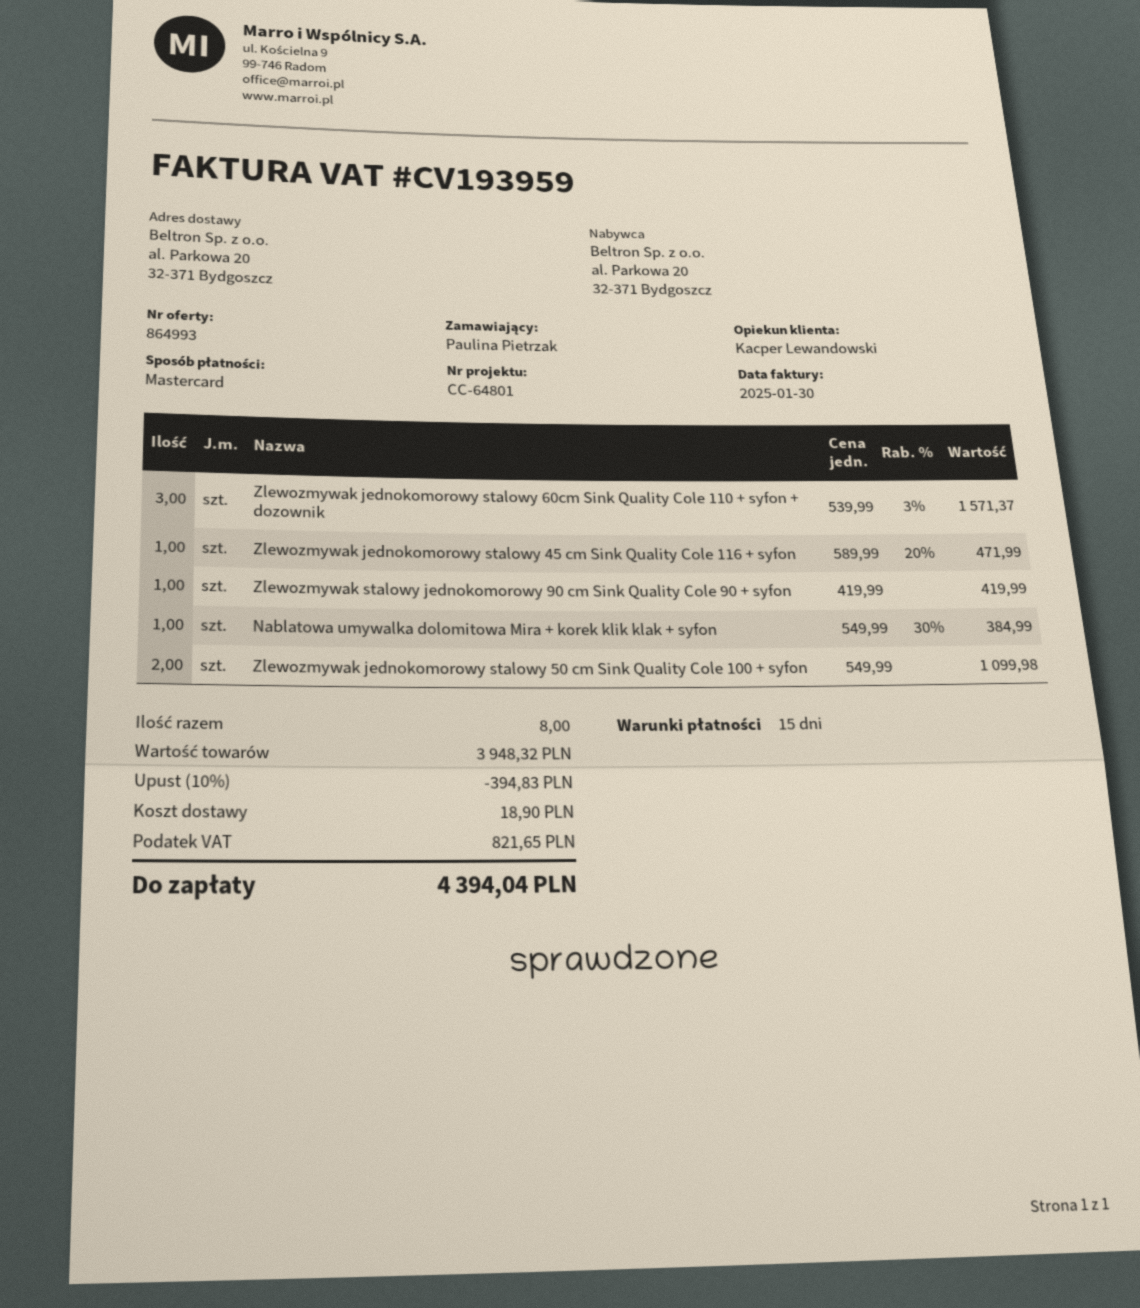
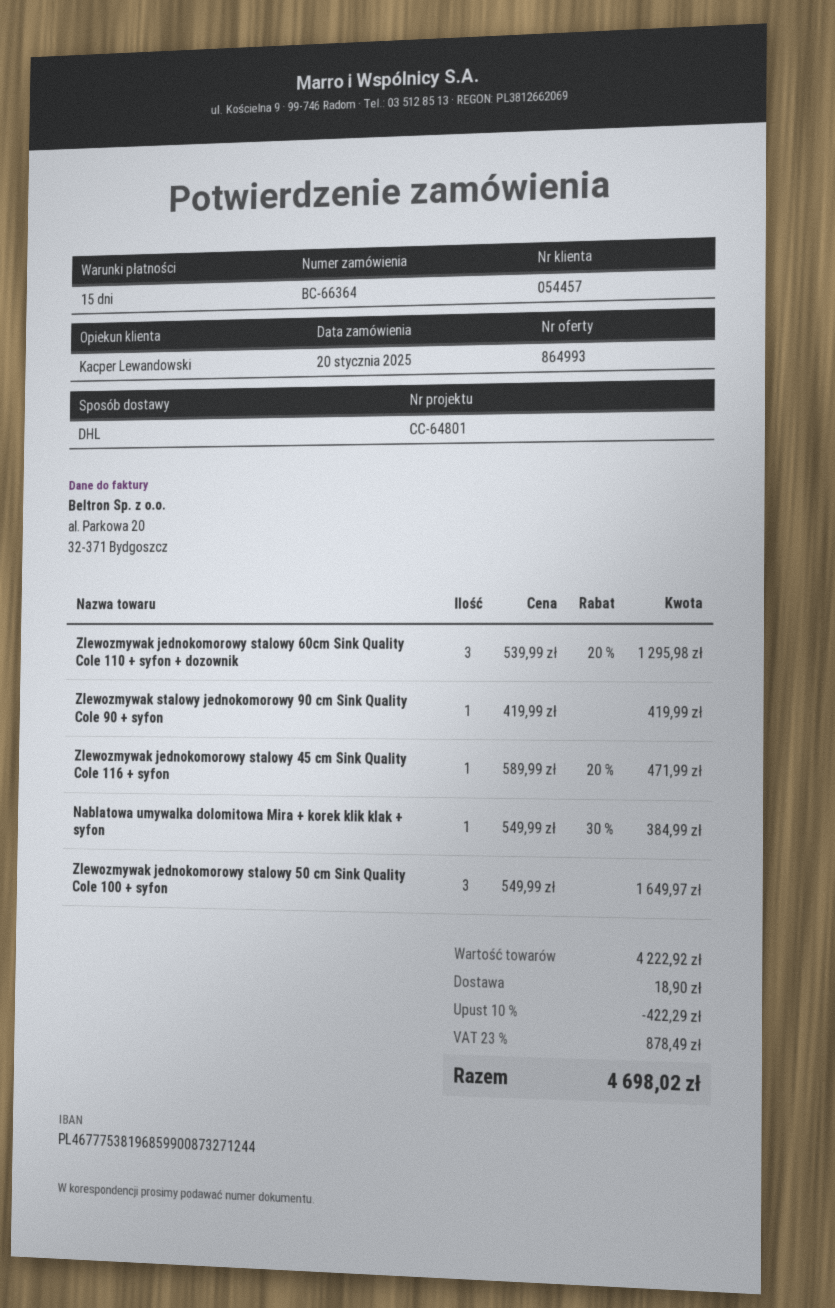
Zlewozmywak jednokomorowy stalowy 60cm Sink Quality Cole 110 + syfon + dozownik: 3 x 539.99 - 3% = 1571.37 -> 3 x 539.99 - 20% = 1295.98
Zlewozmywak jednokomorowy stalowy 50 cm Sink Quality Cole 100 + syfon: 2 x 549.99 = 1099.98 -> 3 x 549.99 = 1649.97
subtotal: 3948.32 -> 4222.92
discount: 10% = 394.83 -> 10% = 422.29
tax: 821.65 -> 878.49
total: 4394.04 -> 4698.02

